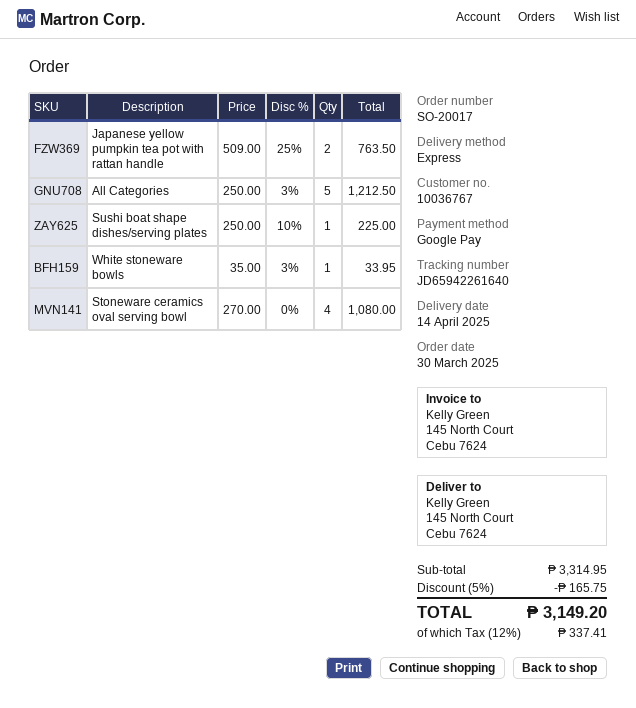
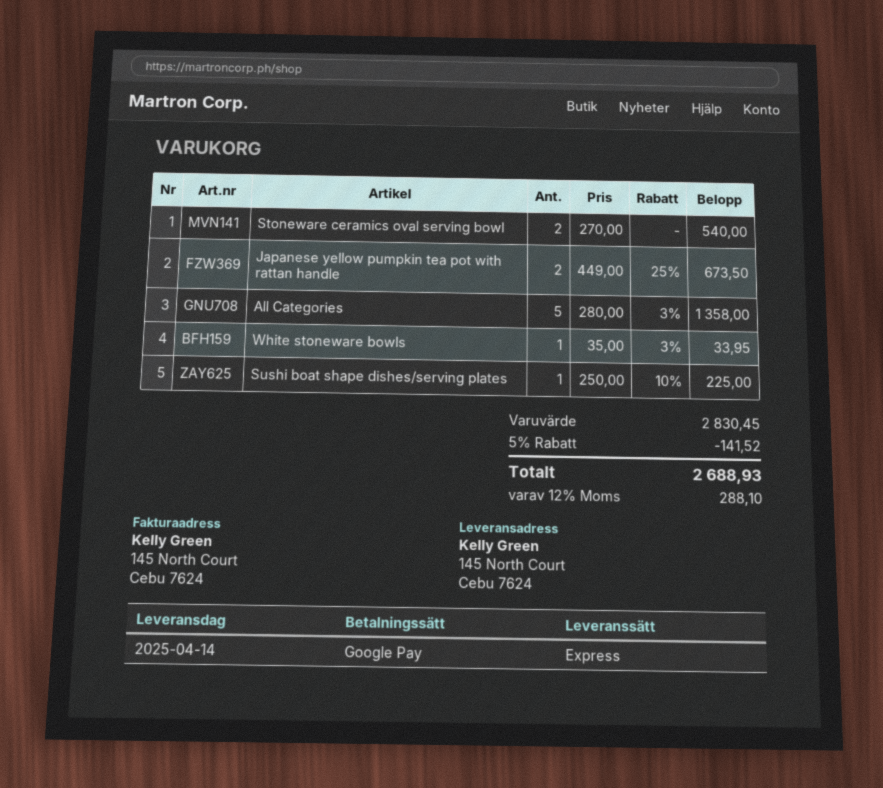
Japanese yellow pumpkin tea pot with rattan handle: 2 x 509.00 - 25% = 763.50 -> 2 x 449.00 - 25% = 673.50
All Categories: 5 x 250.00 - 3% = 1212.50 -> 5 x 280.00 - 3% = 1358.00
Stoneware ceramics oval serving bowl: 4 x 270.00 = 1080.00 -> 2 x 270.00 = 540.00
subtotal: 3314.95 -> 2830.45
discount: 5% = 165.75 -> 5% = 141.52
tax: 12% = 337.41 -> 12% = 288.10
total: 3149.20 -> 2688.93

